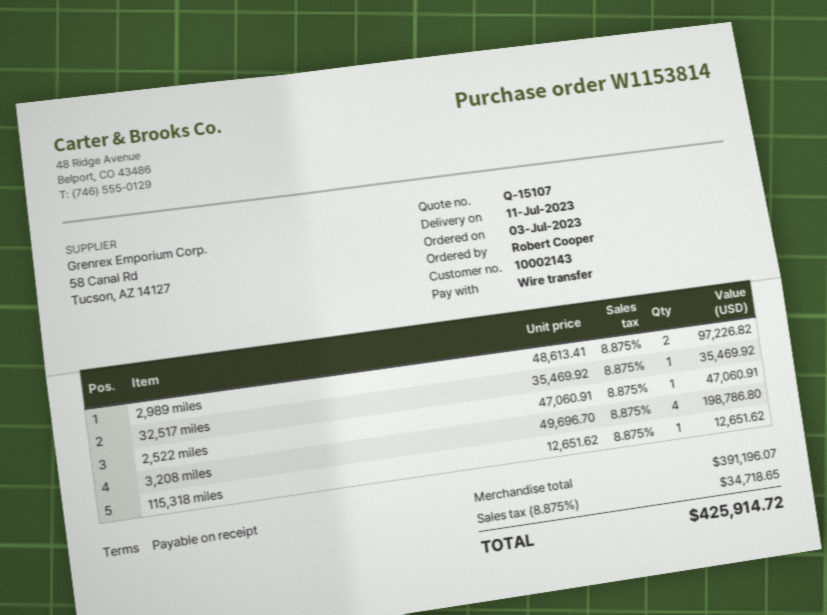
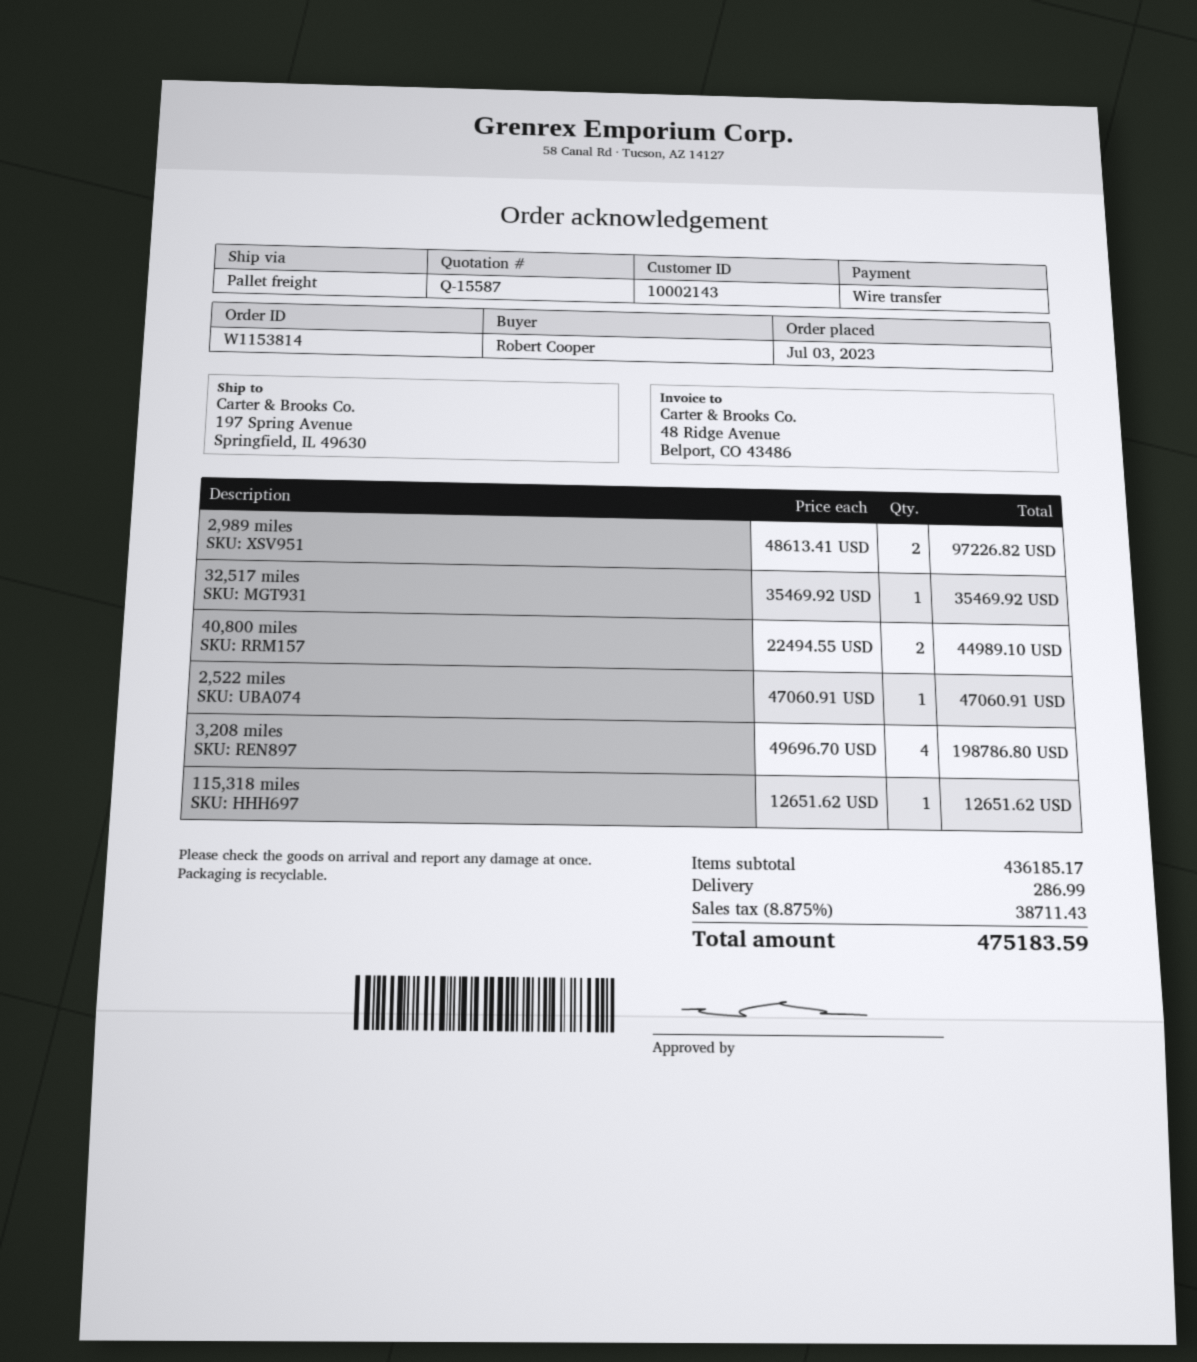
quote number: Q-15107 -> Q-15587
40,800 miles: none -> 2 x 22494.55 = 44989.10
subtotal: 391196.07 -> 436185.17
shipping: none -> 286.99
tax: 8.875% = 34718.65 -> 8.875% = 38711.43
total: 425914.72 -> 475183.59

